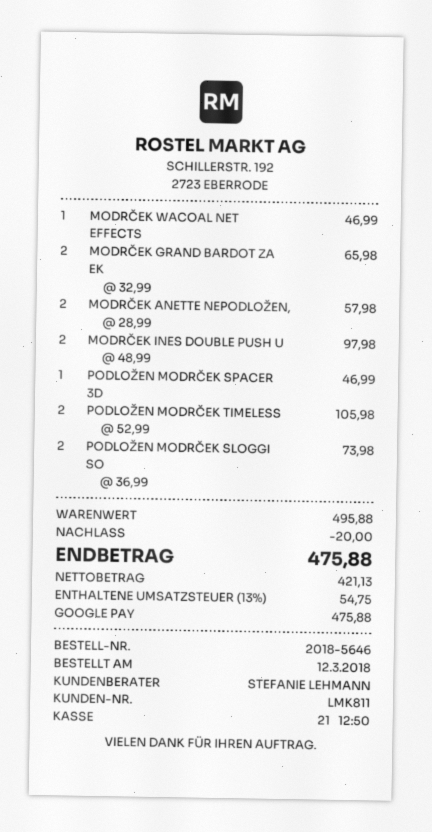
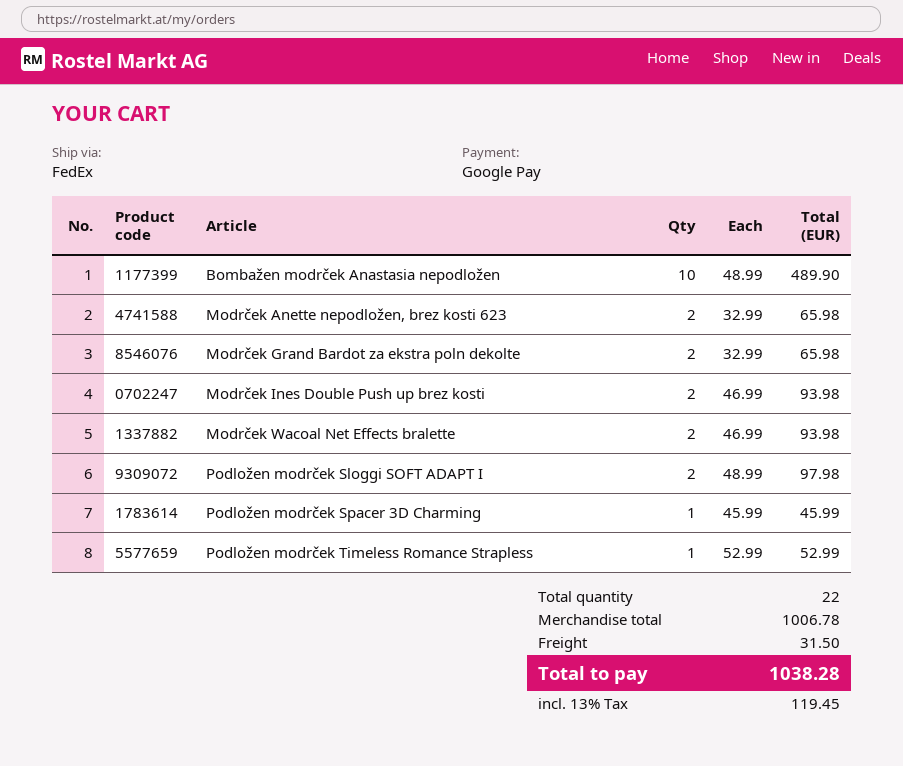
MODRČEK WACOAL NET EFFECTS: 1 x 46.99 = 46.99 -> 2 x 46.99 = 93.98
MODRČEK ANETTE NEPODLOŽEN,: 2 x 28.99 = 57.98 -> 2 x 32.99 = 65.98
MODRČEK INES DOUBLE PUSH U: 2 x 48.99 = 97.98 -> 2 x 46.99 = 93.98
PODLOŽEN MODRČEK SPACER 3D: 1 x 46.99 = 46.99 -> 1 x 45.99 = 45.99
PODLOŽEN MODRČEK TIMELESS: 2 x 52.99 = 105.98 -> 1 x 52.99 = 52.99
PODLOŽEN MODRČEK SLOGGI SO: 2 x 36.99 = 73.98 -> 2 x 48.99 = 97.98
Bombažen modrček Anastasia nepodložen: none -> 10 x 48.99 = 489.90
subtotal: 495.88 -> 1006.78
discount: 20.00 -> none
shipping: none -> 31.50
tax: 13% = 54.75 -> 13% = 119.45
total: 475.88 -> 1038.28

